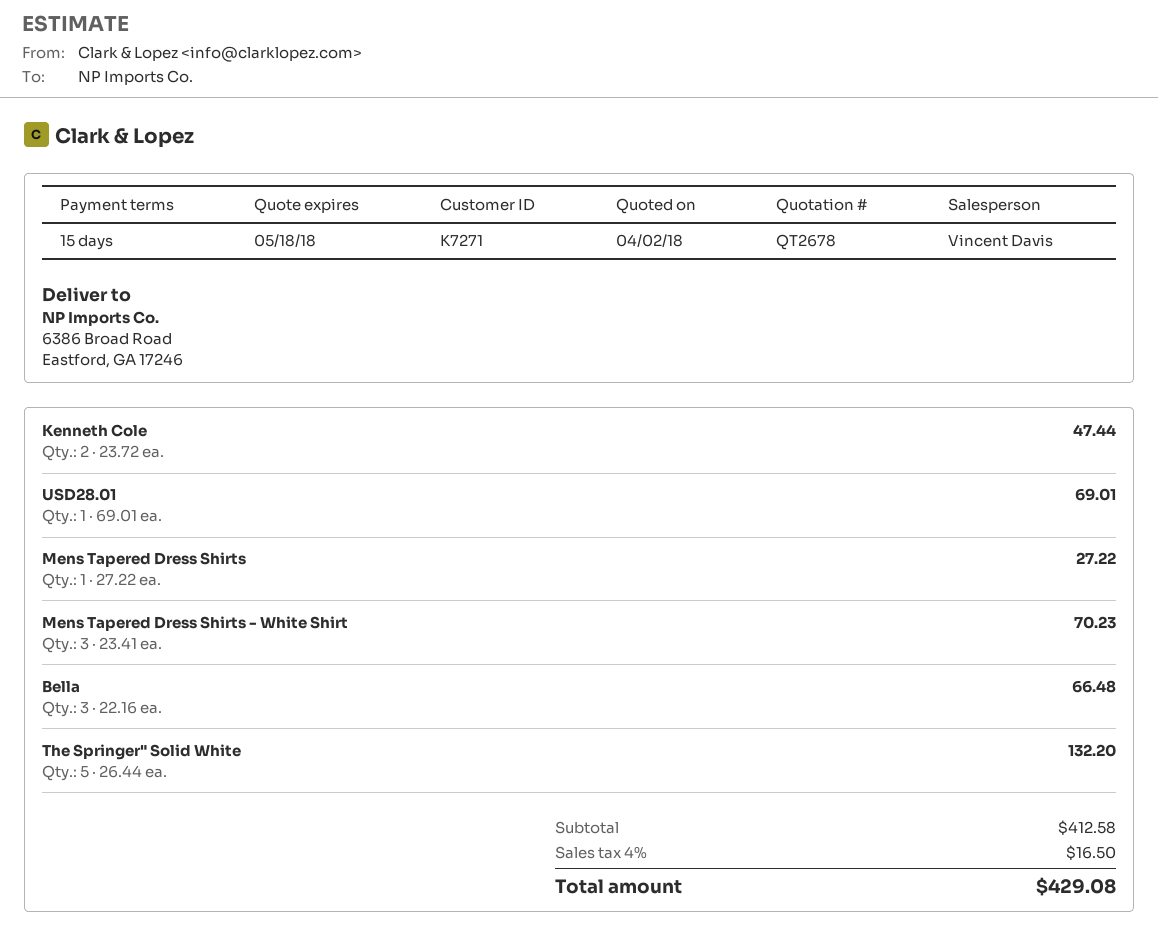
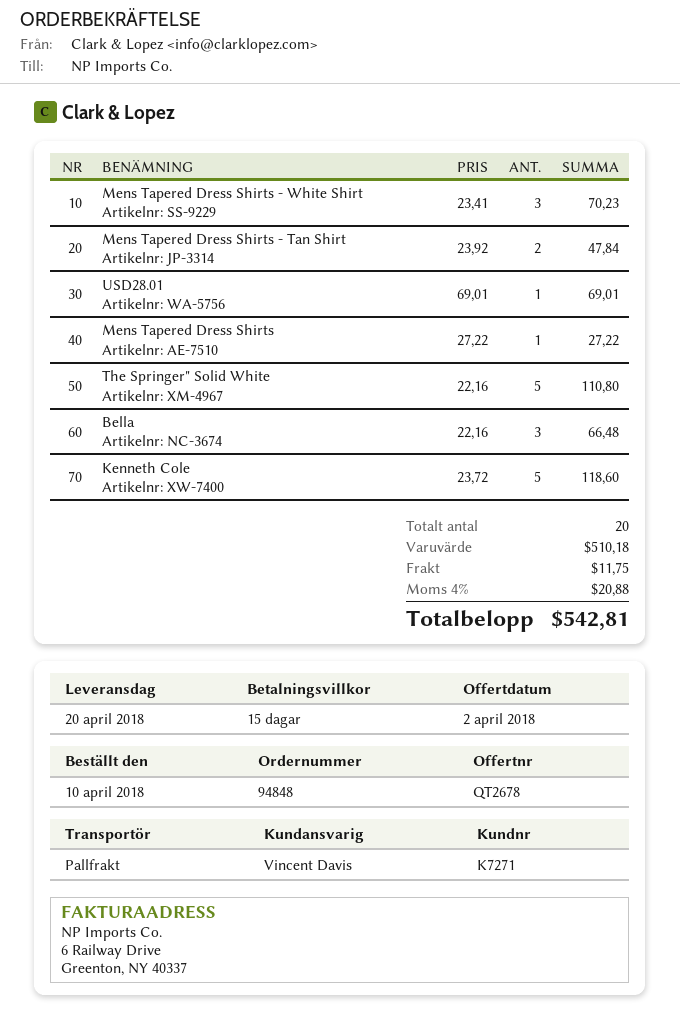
Kenneth Cole: 2 x 23.72 = 47.44 -> 5 x 23.72 = 118.60
The Springer" Solid White: 5 x 26.44 = 132.20 -> 5 x 22.16 = 110.80
Mens Tapered Dress Shirts - Tan Shirt: none -> 2 x 23.92 = 47.84
subtotal: 412.58 -> 510.18
shipping: none -> 11.75
tax: 4% = 16.50 -> 4% = 20.88
total: 429.08 -> 542.81

